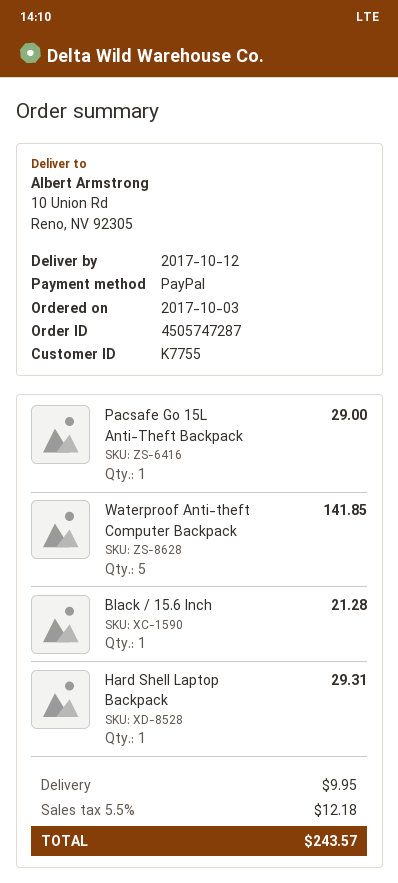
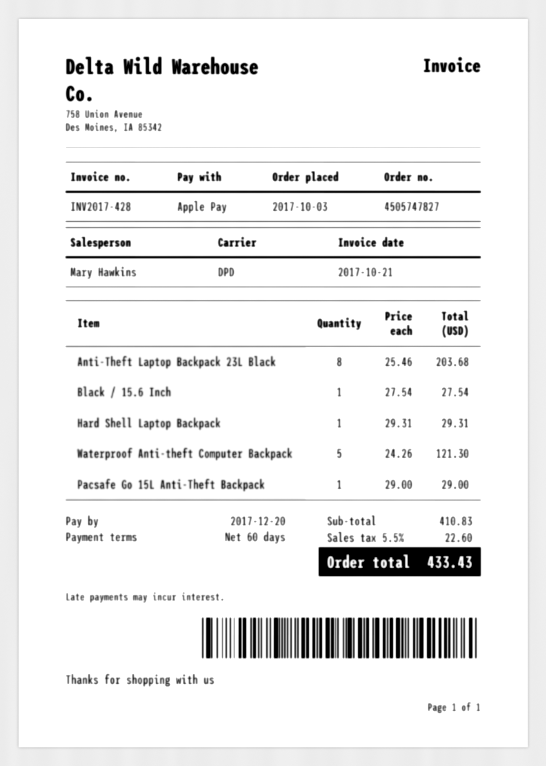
order number: 4505747287 -> 4505747827
payment method: PayPal -> Apple Pay
Waterproof Anti-theft Computer Backpack: 5 for 141.85 -> 5 for 121.30
Black / 15.6 Inch: 1 for 21.28 -> 1 for 27.54
Anti-Theft Laptop Backpack 23L Black: none -> 8 for 203.68
shipping: 9.95 -> none
tax: 5.5% = 12.18 -> 5.5% = 22.60
total: 243.57 -> 433.43

